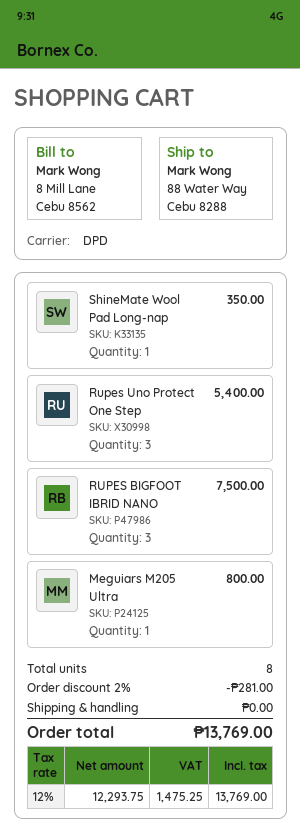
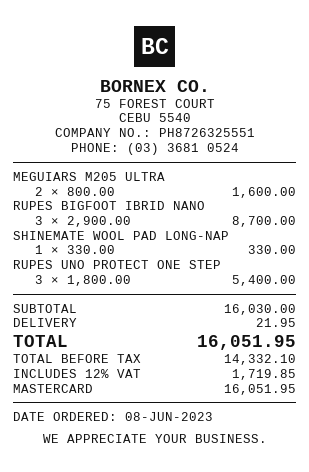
ShineMate Wool Pad Long-nap: 1 for 350.00 -> 1 for 330.00
RUPES BIGFOOT IBRID NANO: 3 for 7500.00 -> 3 for 8700.00
Meguiars M205 Ultra: 1 for 800.00 -> 2 for 1600.00
discount: 2% = 281.00 -> none
shipping: 0.00 -> 21.95
net: 12293.75 -> 14332.10
tax: 12% = 1475.25 -> 12% = 1719.85
total: 13769.00 -> 16051.95

